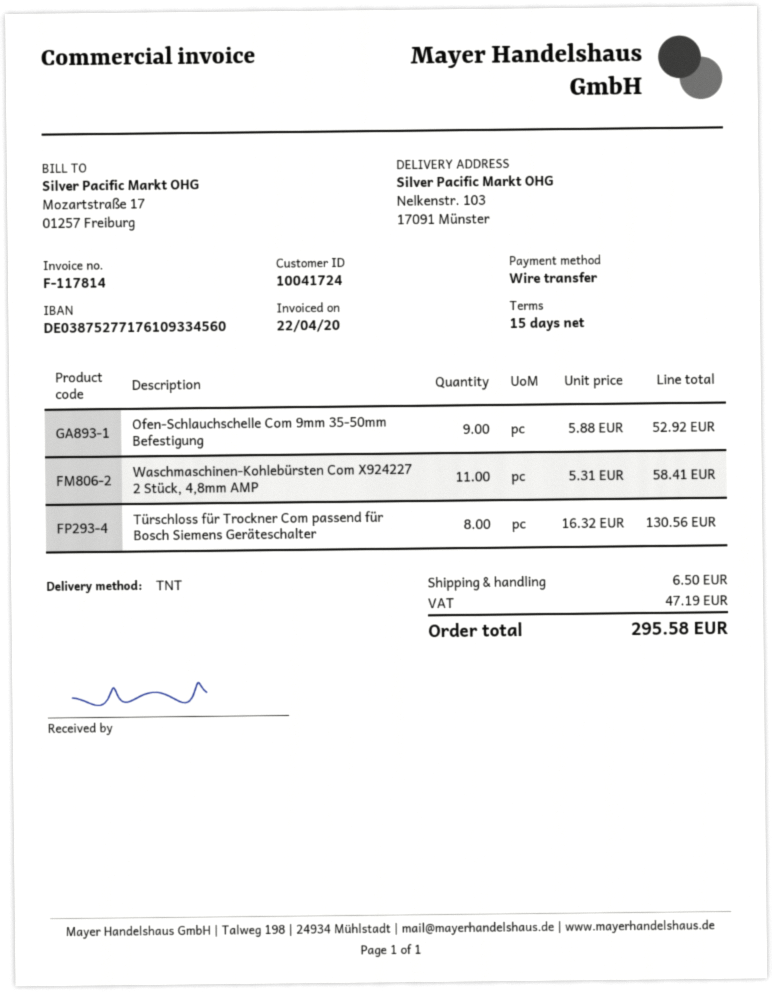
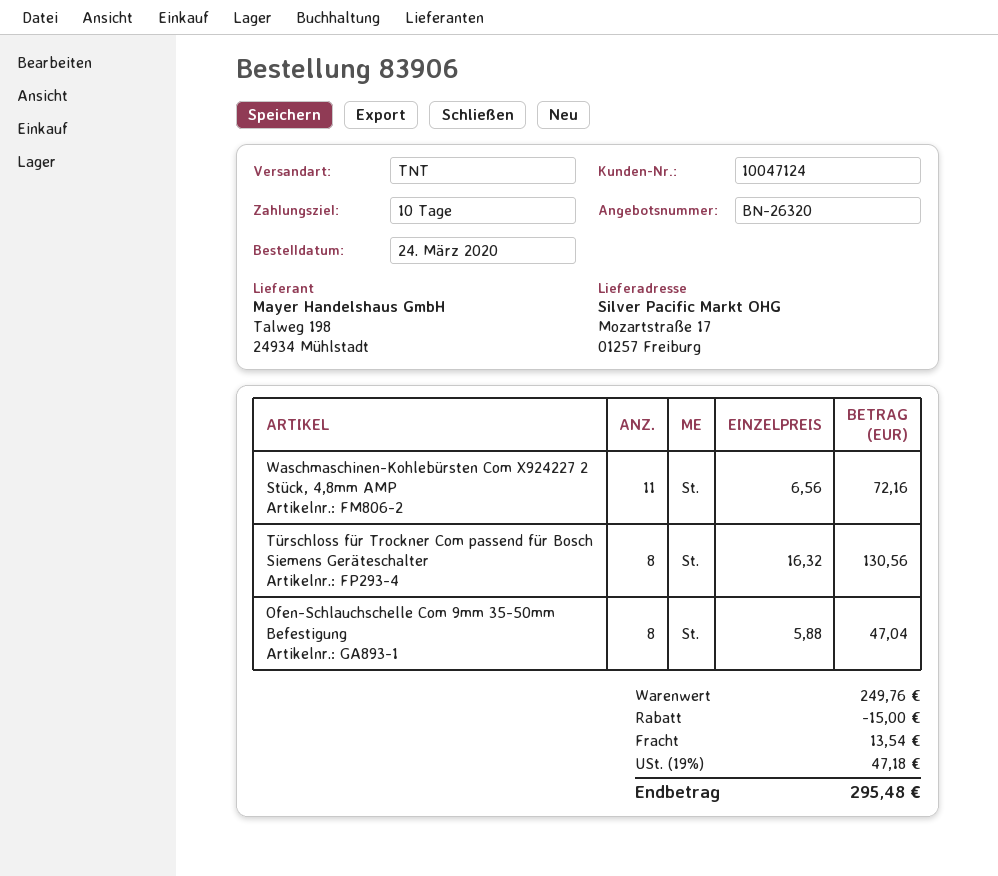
payment terms: 15 days -> 10 days
customer number: 10041724 -> 10047124
ship to: Nelkenstr. 103, 17091 Münster -> Mozartstraße 17, 01257 Freiburg
Ofen-Schlauchschelle Com 9mm 35-50mm Befestigung: 9 x 5.88 = 52.92 -> 8 x 5.88 = 47.04
Waschmaschinen-Kohlebürsten Com X924227 2 Stück, 4,8mm AMP: 11 x 5.31 = 58.41 -> 11 x 6.56 = 72.16
discount: none -> 15.00
shipping: 6.50 -> 13.54
tax: 47.19 -> 47.18
total: 295.58 -> 295.48

